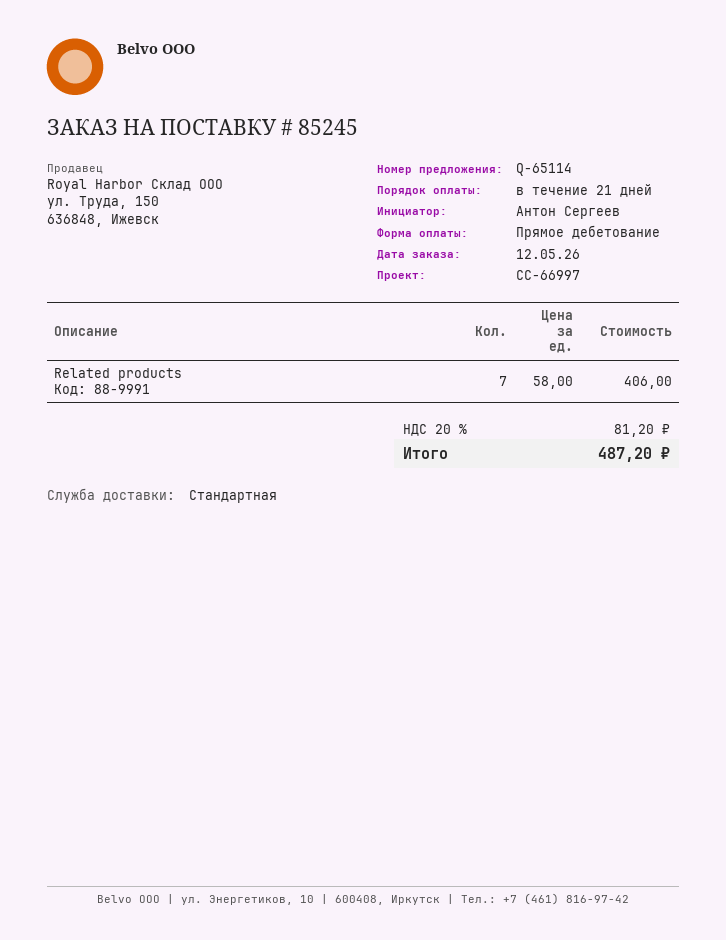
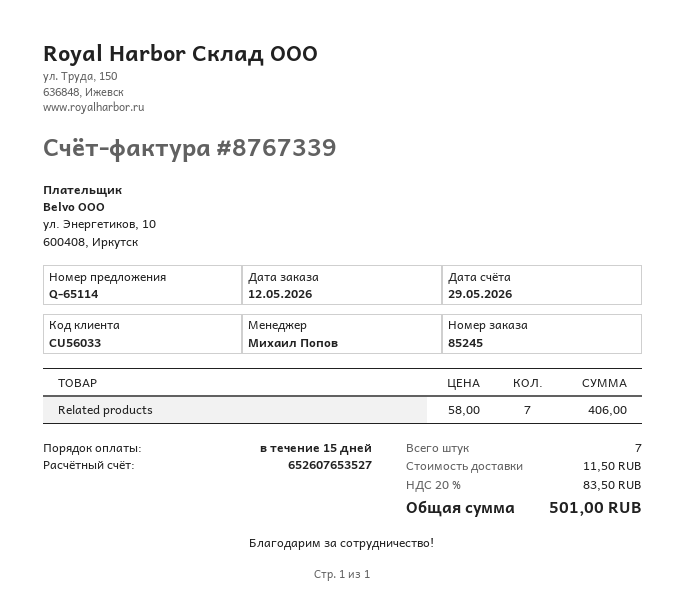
payment terms: 21 days -> 15 days
shipping: none -> 11.50
tax: 20% = 81.20 -> 20% = 83.50
total: 487.20 -> 501.00

